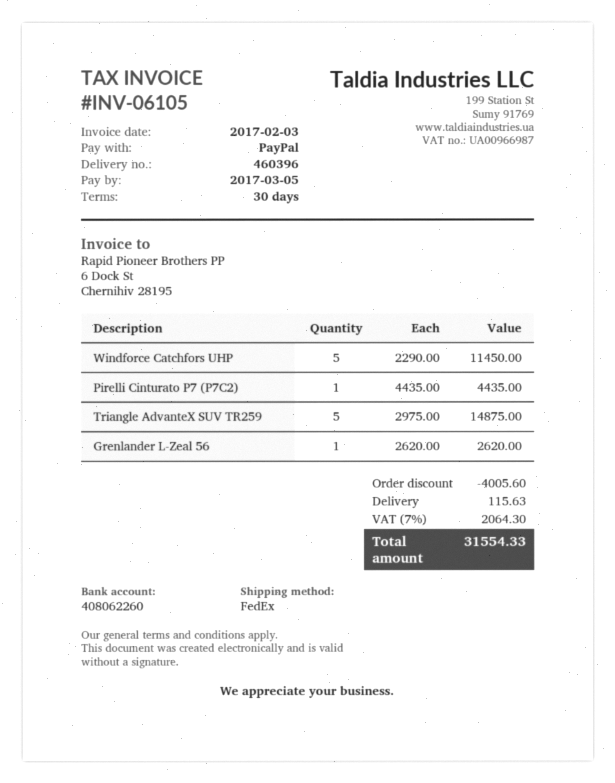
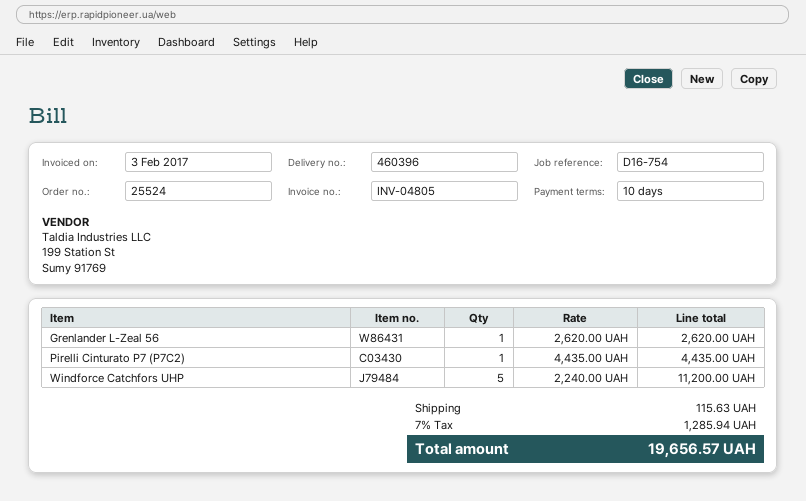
invoice number: INV-06105 -> INV-04805
payment terms: 30 days -> 10 days
Windforce Catchfors UHP: 5 x 2290.00 = 11450.00 -> 5 x 2240.00 = 11200.00
Triangle AdvanteX SUV TR259: 5 x 2975.00 = 14875.00 -> none
discount: 4005.60 -> none
tax: 7% = 2064.30 -> 7% = 1285.94
total: 31554.33 -> 19656.57

